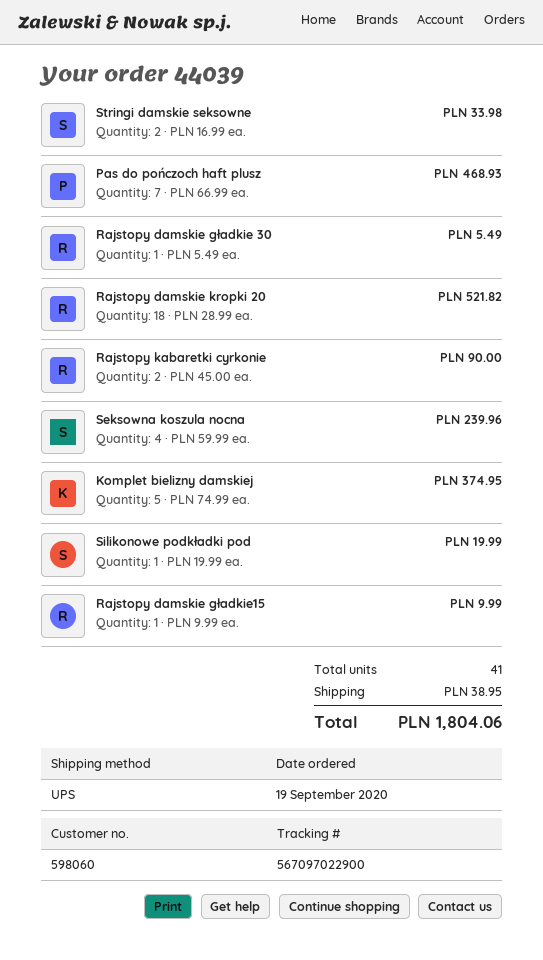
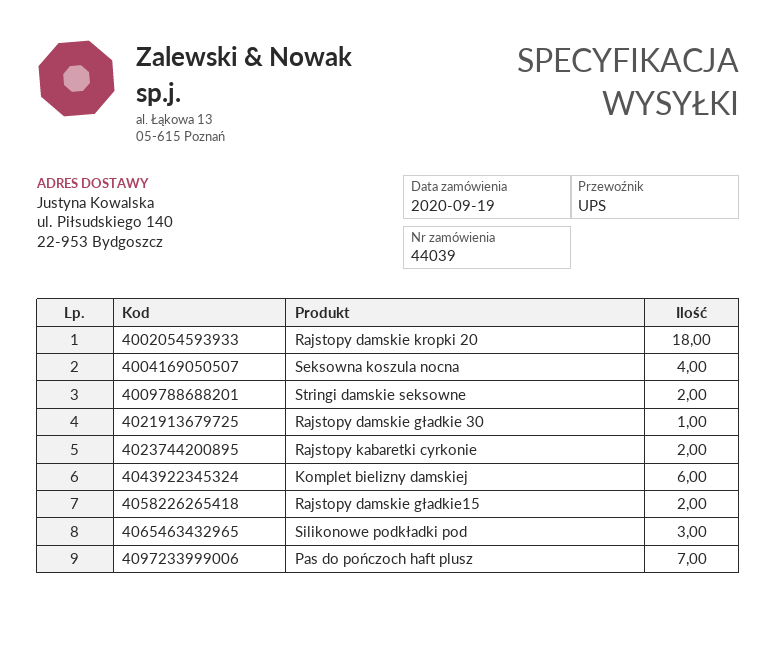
Komplet bielizny damskiej: 5 -> 6
Silikonowe podkładki pod: 1 -> 3
Rajstopy damskie gładkie15: 1 -> 2

